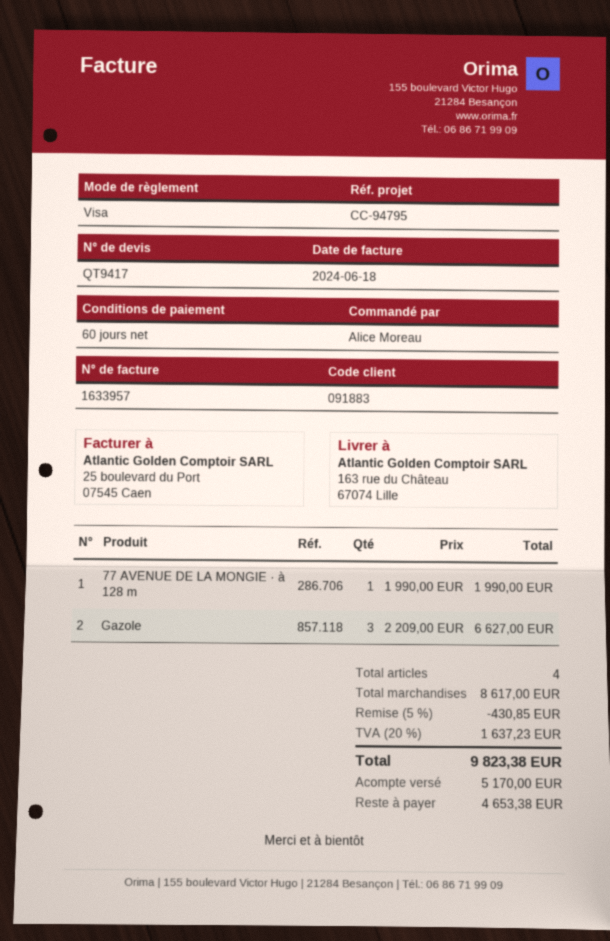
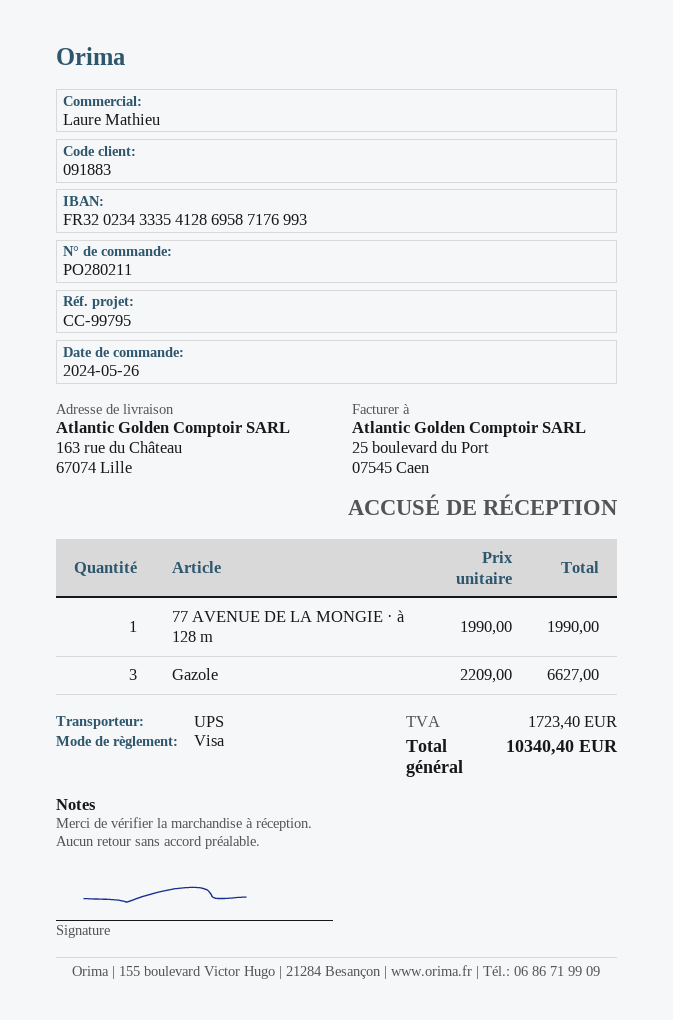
reference: CC-94795 -> CC-99795
discount: 5% = 430.85 -> none
tax: 1637.23 -> 1723.40
total: 9823.38 -> 10340.40

